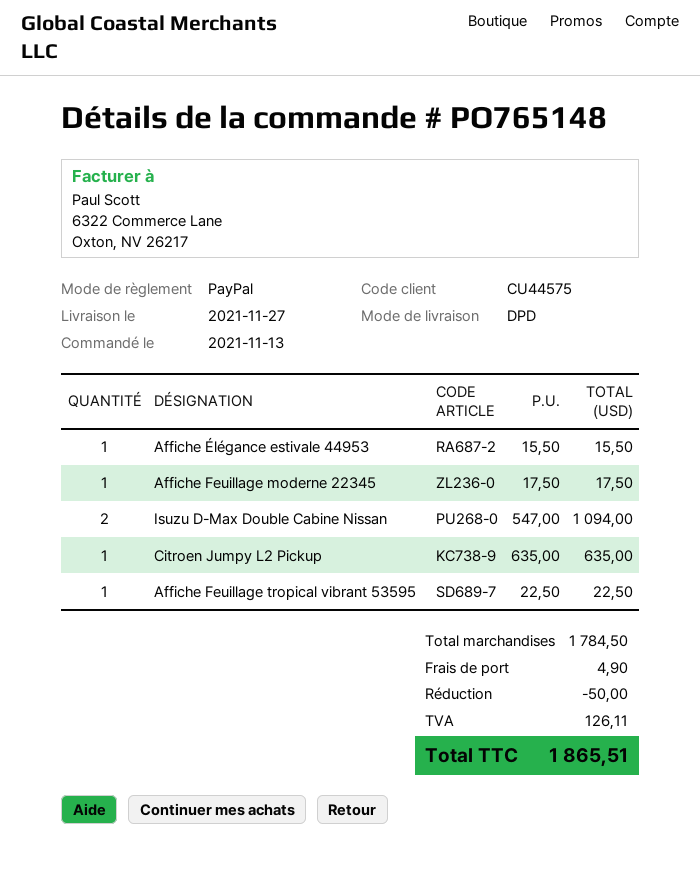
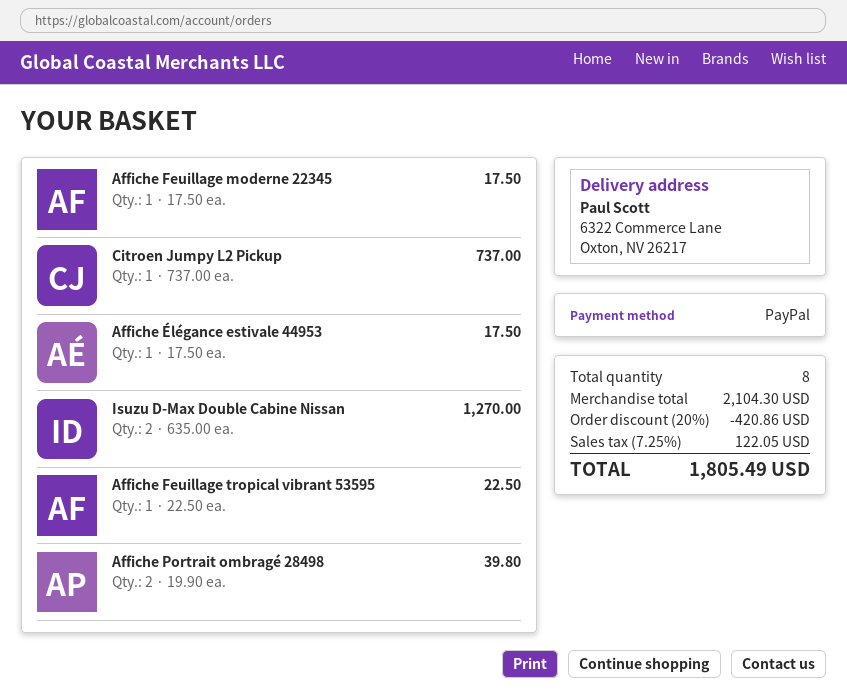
Affiche Élégance estivale 44953: 1 x 15.50 = 15.50 -> 1 x 17.50 = 17.50
Isuzu D-Max Double Cabine Nissan: 2 x 547.00 = 1094.00 -> 2 x 635.00 = 1270.00
Citroen Jumpy L2 Pickup: 1 x 635.00 = 635.00 -> 1 x 737.00 = 737.00
Affiche Portrait ombragé 28498: none -> 2 x 19.90 = 39.80
subtotal: 1784.50 -> 2104.30
discount: 50.00 -> 420.86
shipping: 4.90 -> none
tax: 126.11 -> 122.05
total: 1865.51 -> 1805.49

